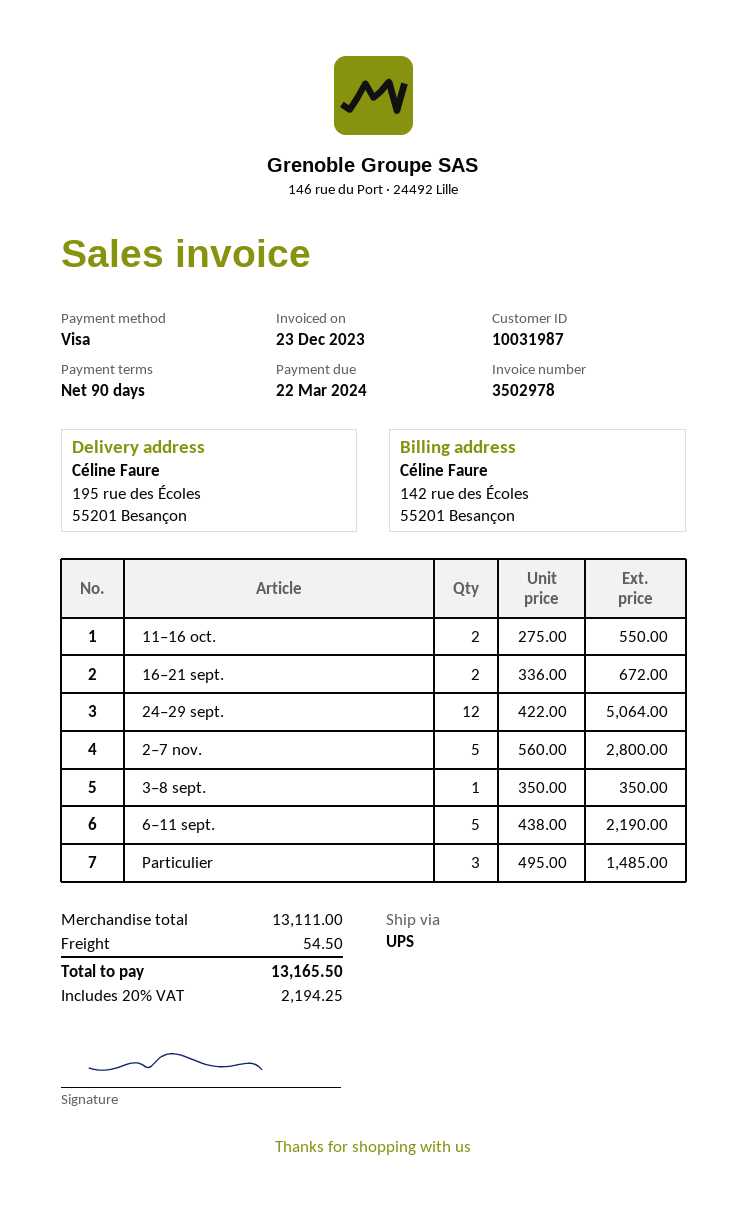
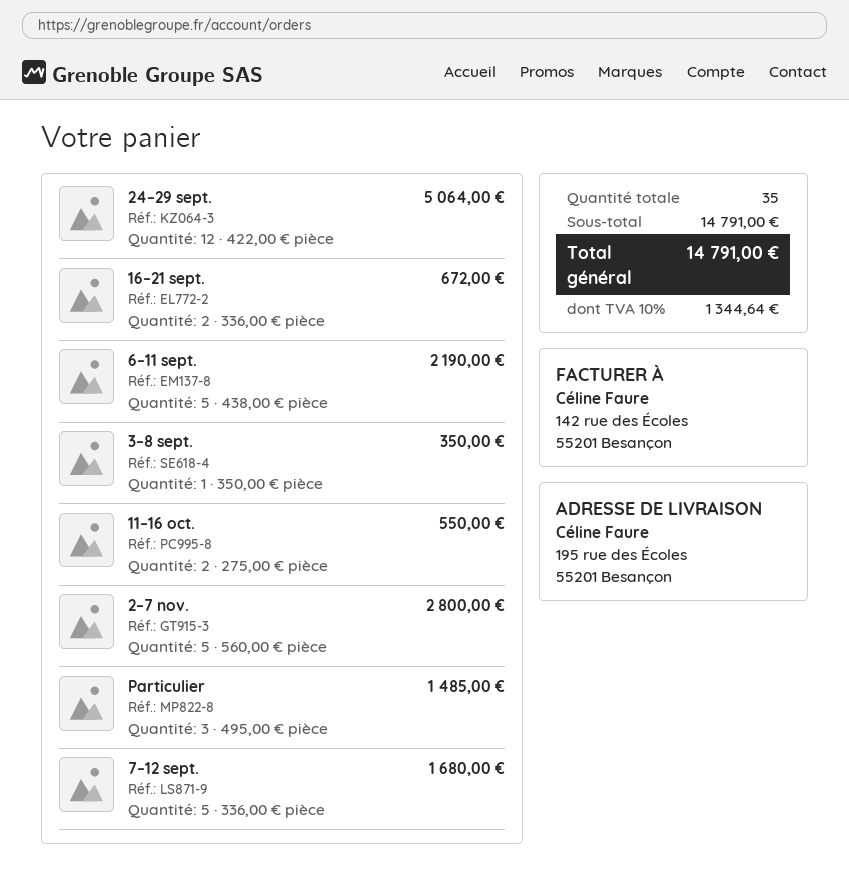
7–12 sept.: none -> 5 x 336.00 = 1680.00
subtotal: 13111.00 -> 14791.00
shipping: 54.50 -> none
tax: 20% = 2194.25 -> 10% = 1344.64
total: 13165.50 -> 14791.00

